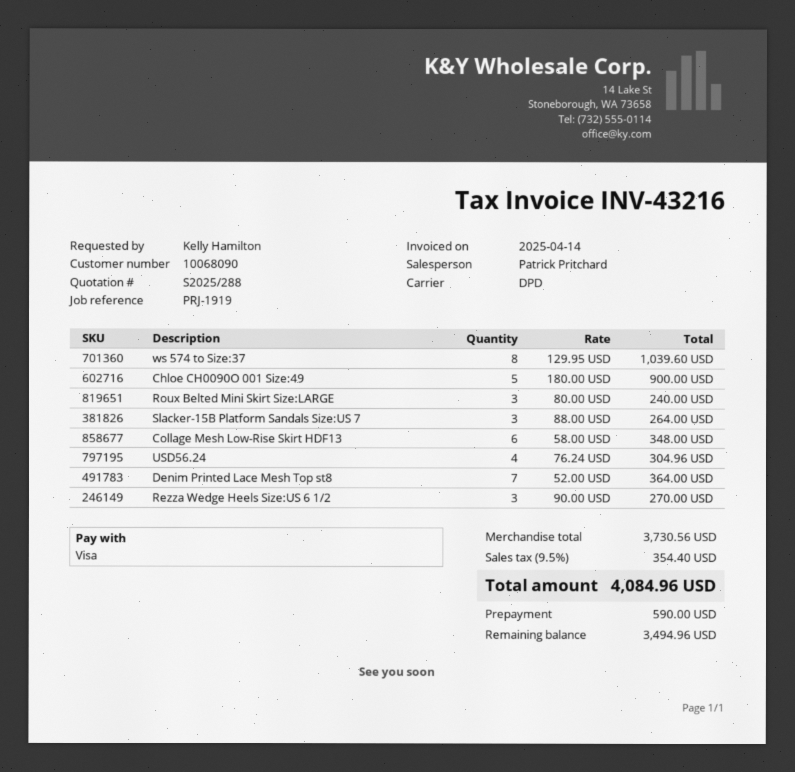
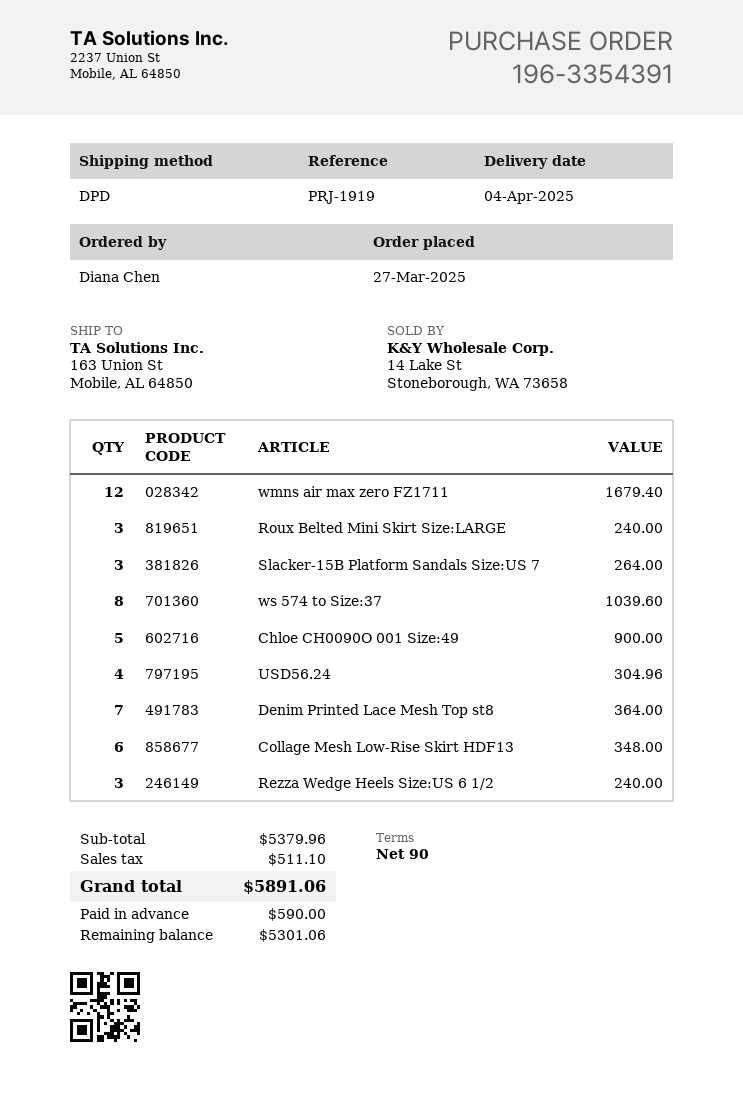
ordered by: Kelly Hamilton -> Diana Chen
Rezza Wedge Heels Size:US 6 1/2: 3 for 270.00 -> 3 for 240.00
wmns air max zero FZ1711: none -> 12 for 1679.40
subtotal: 3730.56 -> 5379.96
tax: 354.40 -> 511.10
total: 4084.96 -> 5891.06
balance: 3494.96 -> 5301.06

